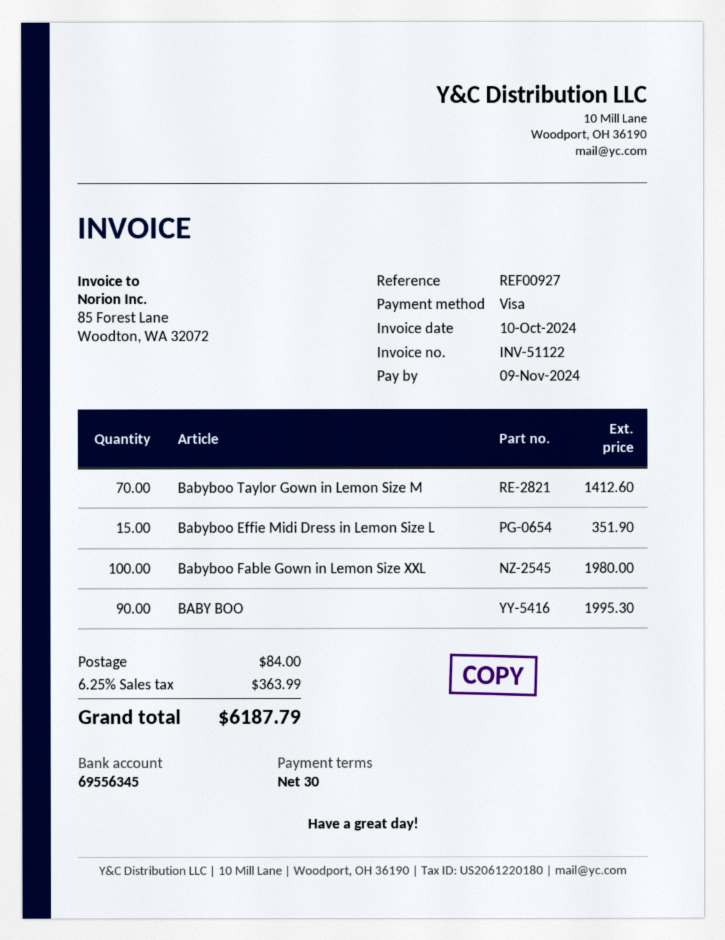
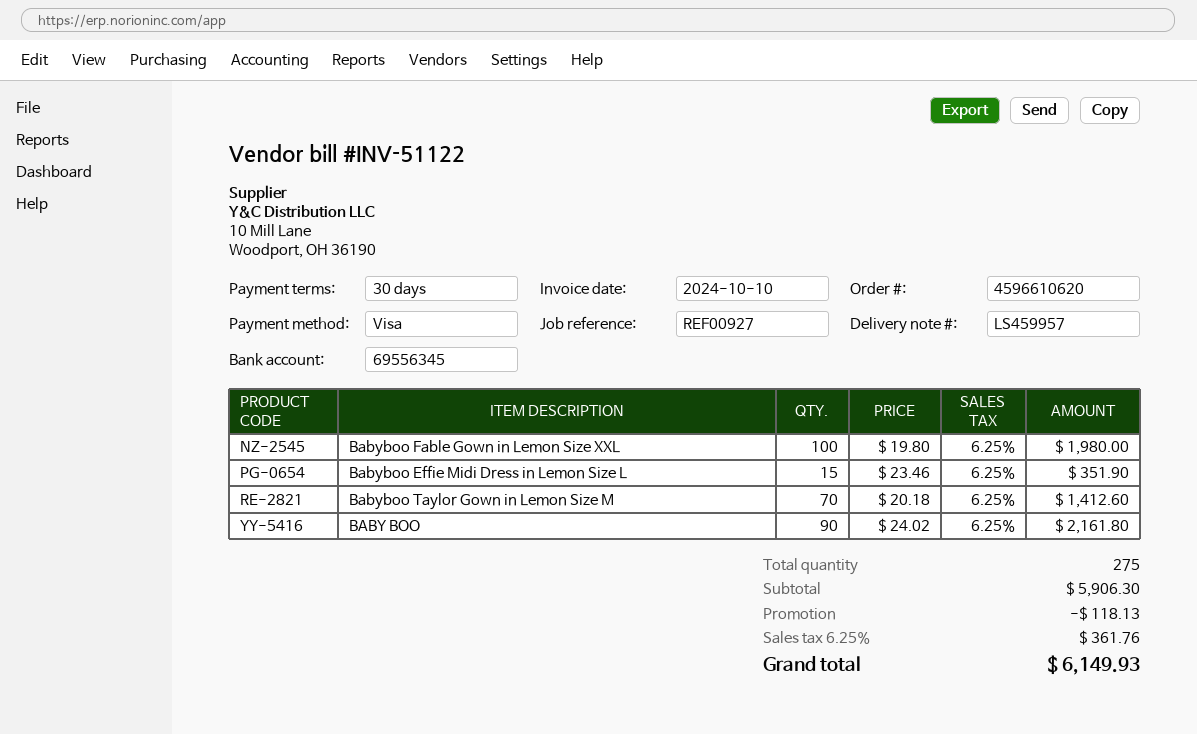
BABY BOO: 90 for 1995.30 -> 90 for 2161.80
discount: none -> 118.13
shipping: 84.00 -> none
tax: 6.25% = 363.99 -> 6.25% = 361.76
total: 6187.79 -> 6149.93

